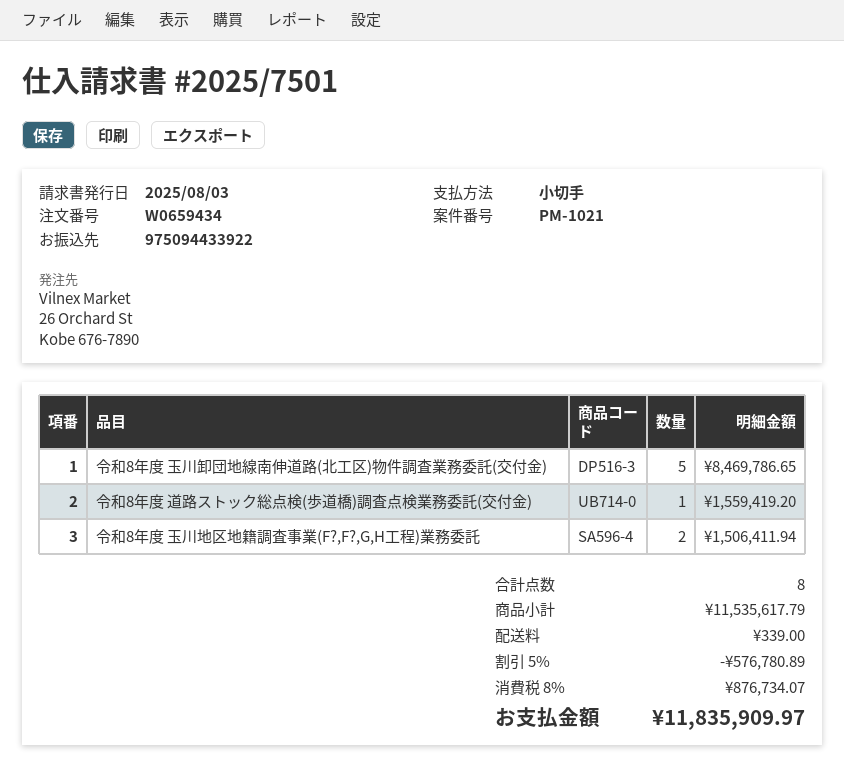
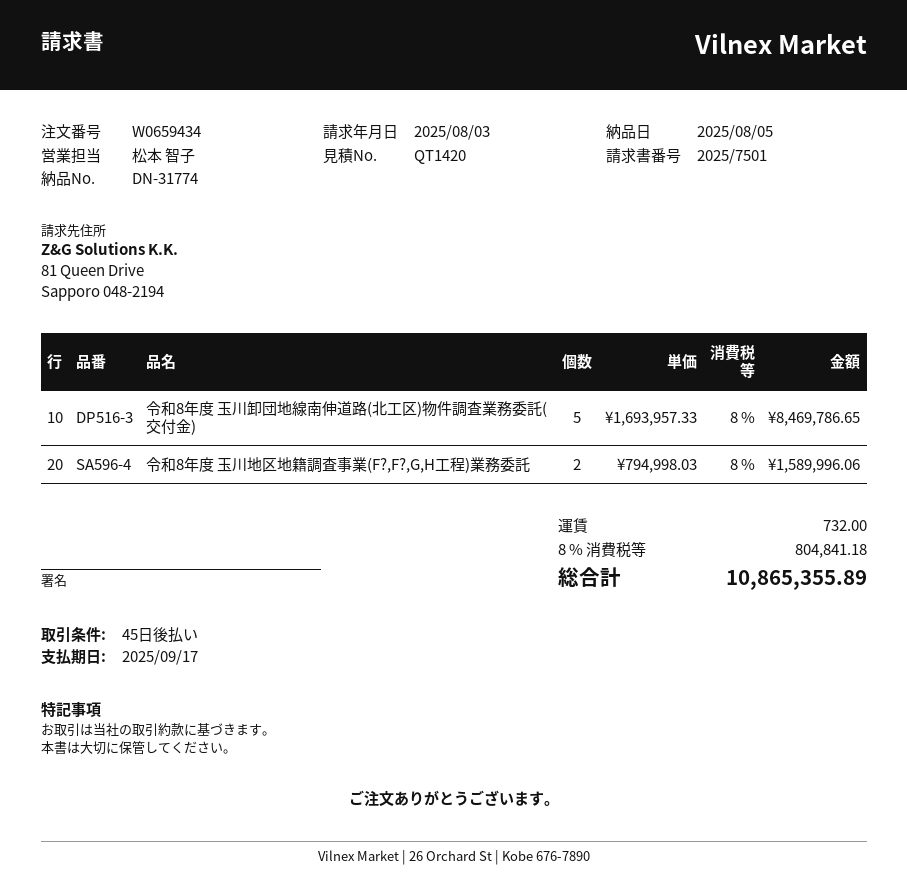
令和8年度 道路ストック総点検(歩道橋)調査点検業務委託(交付金): 1 for 1559419.20 -> none
令和8年度 玉川地区地籍調査事業(F?,F?,G,H工程)業務委託: 2 for 1506411.94 -> 2 for 1589996.06
discount: 5% = 576780.89 -> none
shipping: 339.00 -> 732.00
tax: 8% = 876734.07 -> 8% = 804841.18
total: 11835909.97 -> 10865355.89

